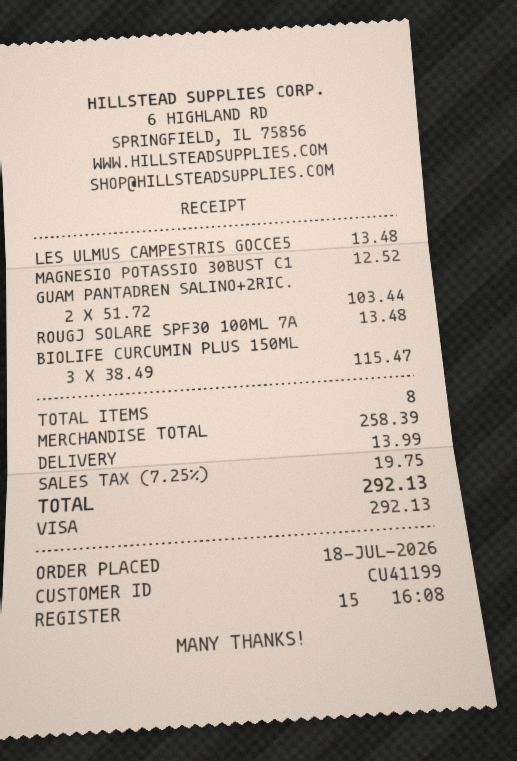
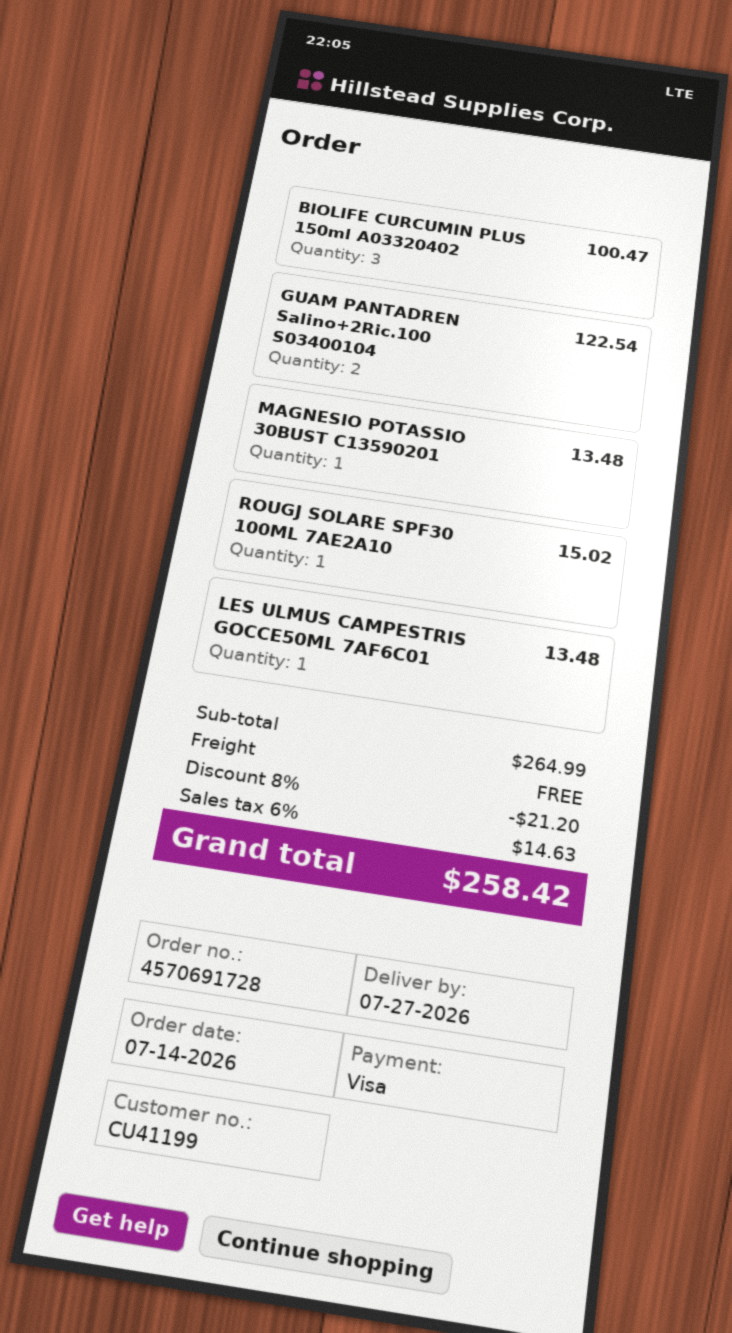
order date: 2026-07-18 -> 2026-07-14
MAGNESIO POTASSIO 30BUST C1: 1 for 12.52 -> 1 for 13.48
GUAM PANTADREN SALINO+2RIC.: 2 for 103.44 -> 2 for 122.54
ROUGJ SOLARE SPF30 100ML 7A: 1 for 13.48 -> 1 for 15.02
BIOLIFE CURCUMIN PLUS 150ML: 3 for 115.47 -> 3 for 100.47
subtotal: 258.39 -> 264.99
discount: none -> 8% = 21.20
shipping: 13.99 -> 0.00
tax: 7.25% = 19.75 -> 6% = 14.63
total: 292.13 -> 258.42

